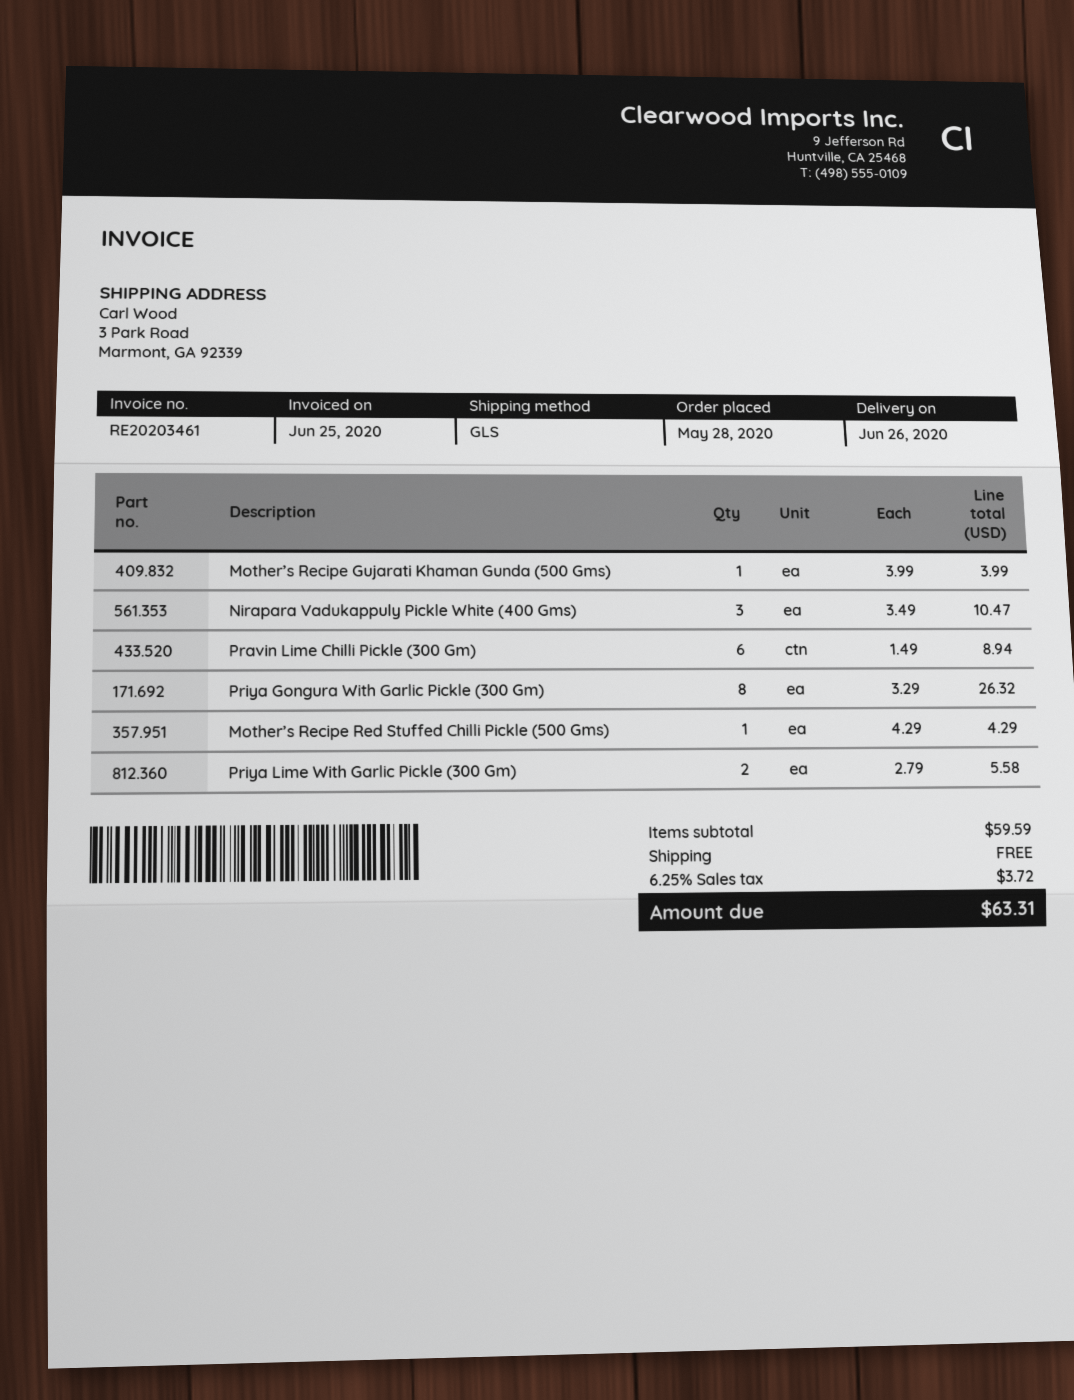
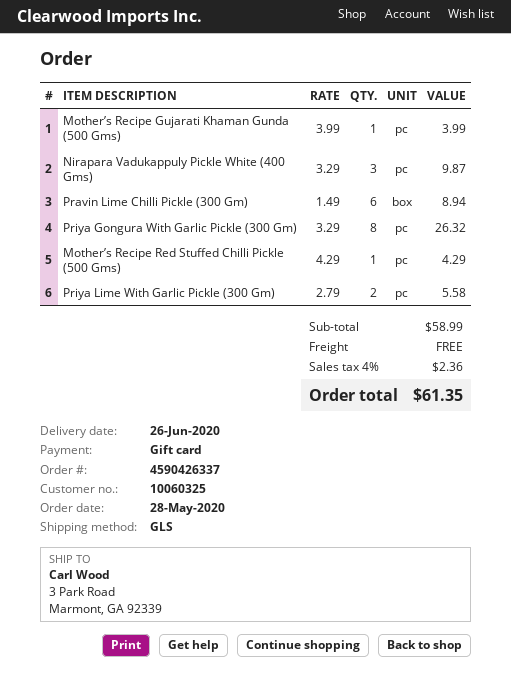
Nirapara Vadukappuly Pickle White (400 Gms): 3 x 3.49 = 10.47 -> 3 x 3.29 = 9.87
subtotal: 59.59 -> 58.99
tax: 6.25% = 3.72 -> 4% = 2.36
total: 63.31 -> 61.35

